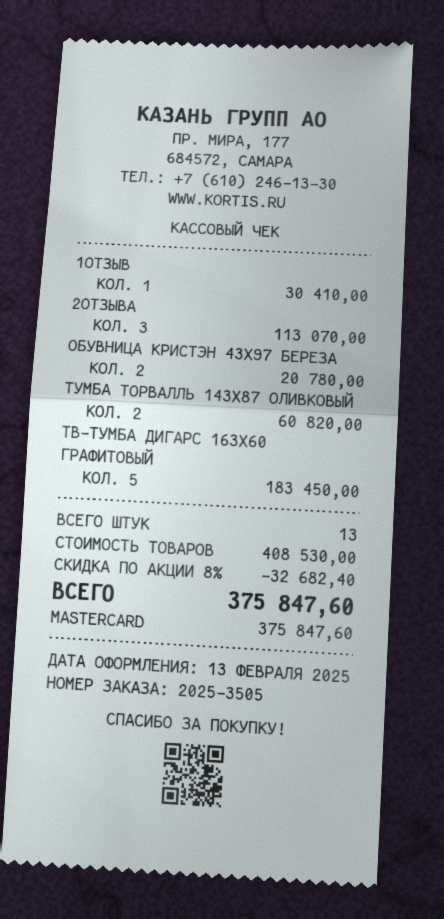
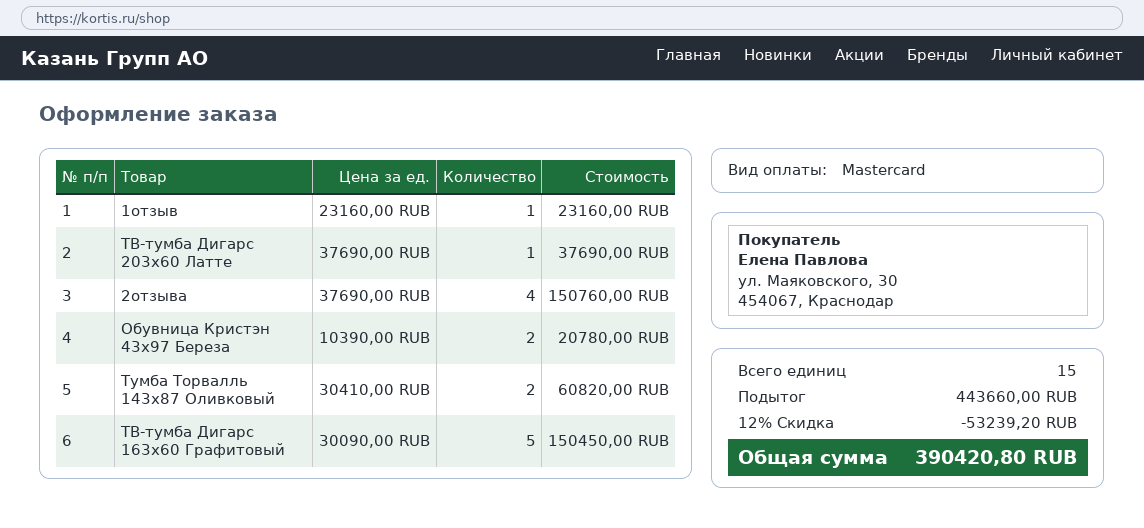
1ОТЗЫВ: 1 for 30410.00 -> 1 for 23160.00
2ОТЗЫВА: 3 for 113070.00 -> 4 for 150760.00
ТВ-ТУМБА ДИГАРС 163X60 ГРАФИТОВЫЙ: 5 for 183450.00 -> 5 for 150450.00
ТВ-тумба Дигарс 203x60 Латте: none -> 1 for 37690.00
total quantity: 13 -> 15
subtotal: 408530.00 -> 443660.00
discount: 8% = 32682.40 -> 12% = 53239.20
total: 375847.60 -> 390420.80

